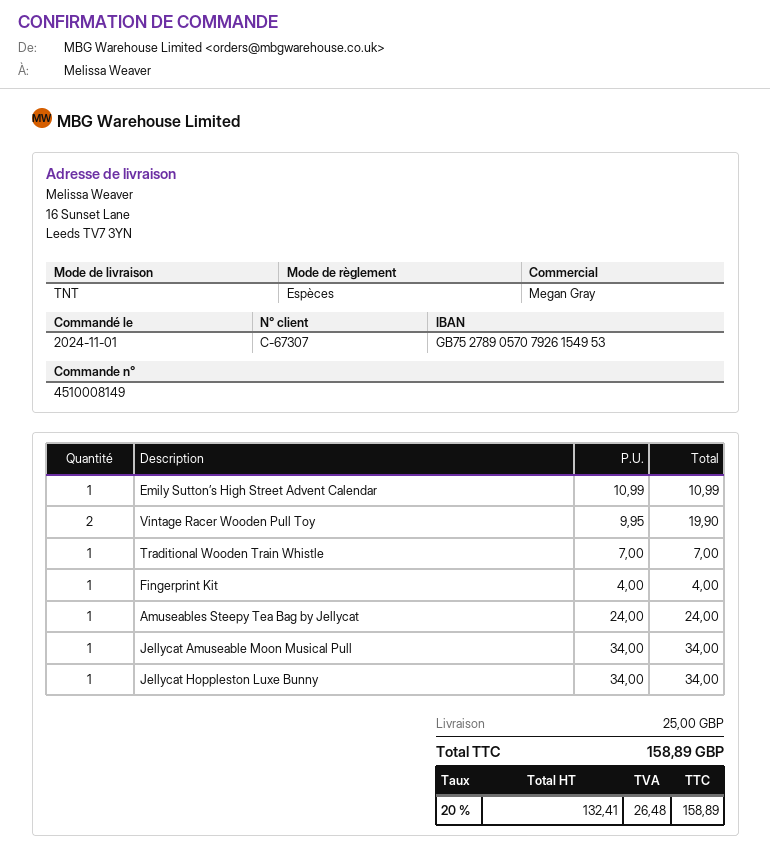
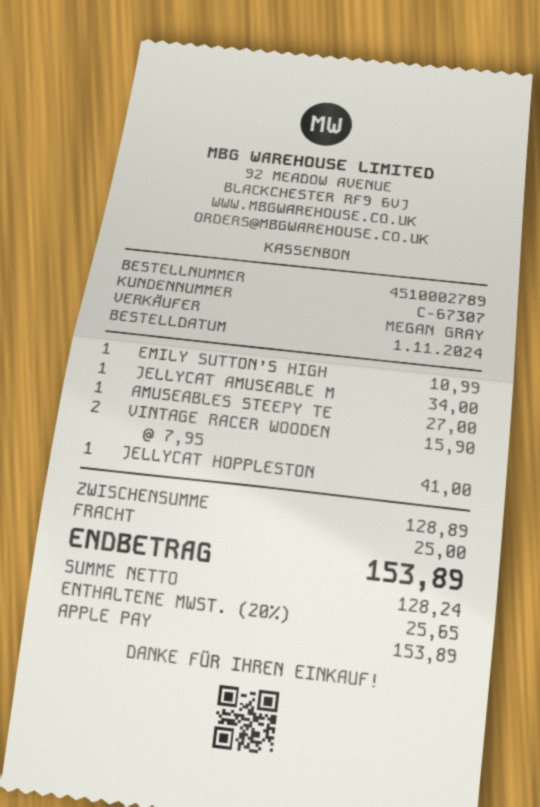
order number: 4510008149 -> 4510002789
payment method: cash -> Apple Pay
Vintage Racer Wooden Pull Toy: 2 x 9.95 = 19.90 -> 2 x 7.95 = 15.90
Traditional Wooden Train Whistle: 1 x 7.00 = 7.00 -> none
Fingerprint Kit: 1 x 4.00 = 4.00 -> none
Amuseables Steepy Tea Bag by Jellycat: 1 x 24.00 = 24.00 -> 1 x 27.00 = 27.00
Jellycat Hoppleston Luxe Bunny: 1 x 34.00 = 34.00 -> 1 x 41.00 = 41.00
net: 132.41 -> 128.24
tax: 20% = 26.48 -> 20% = 25.65
total: 158.89 -> 153.89

